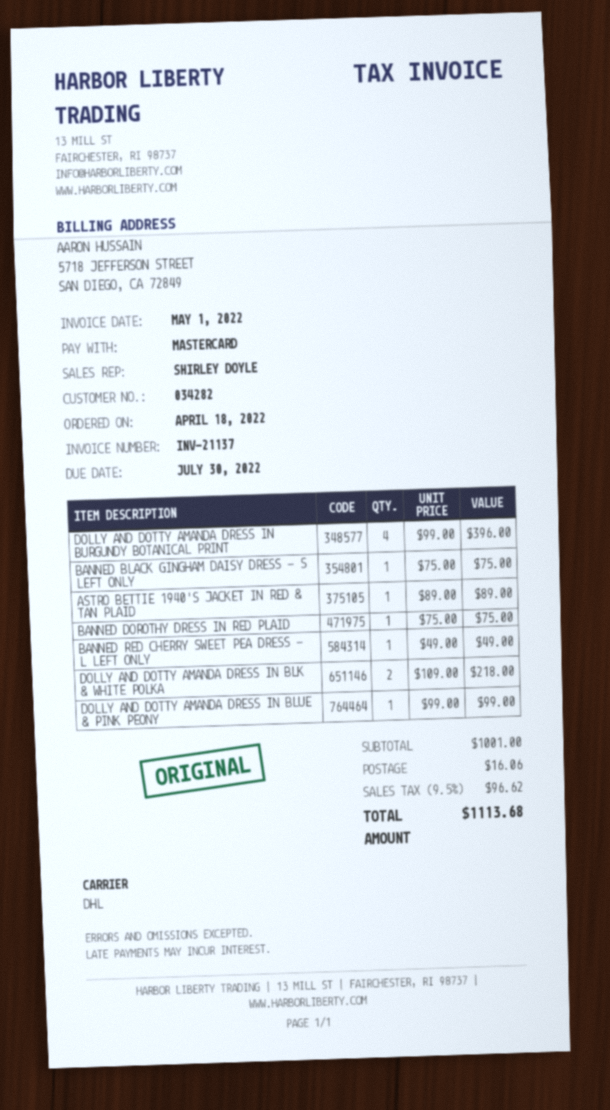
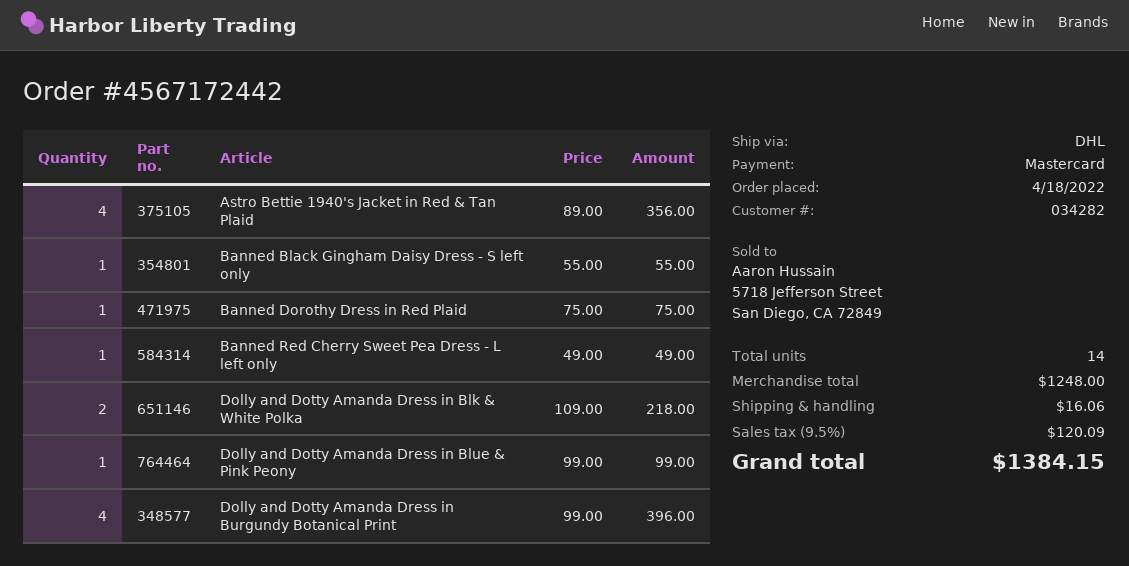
BANNED BLACK GINGHAM DAISY DRESS - S LEFT ONLY: 1 x 75.00 = 75.00 -> 1 x 55.00 = 55.00
ASTRO BETTIE 1940'S JACKET IN RED & TAN PLAID: 1 x 89.00 = 89.00 -> 4 x 89.00 = 356.00
subtotal: 1001.00 -> 1248.00
tax: 9.5% = 96.62 -> 9.5% = 120.09
total: 1113.68 -> 1384.15

